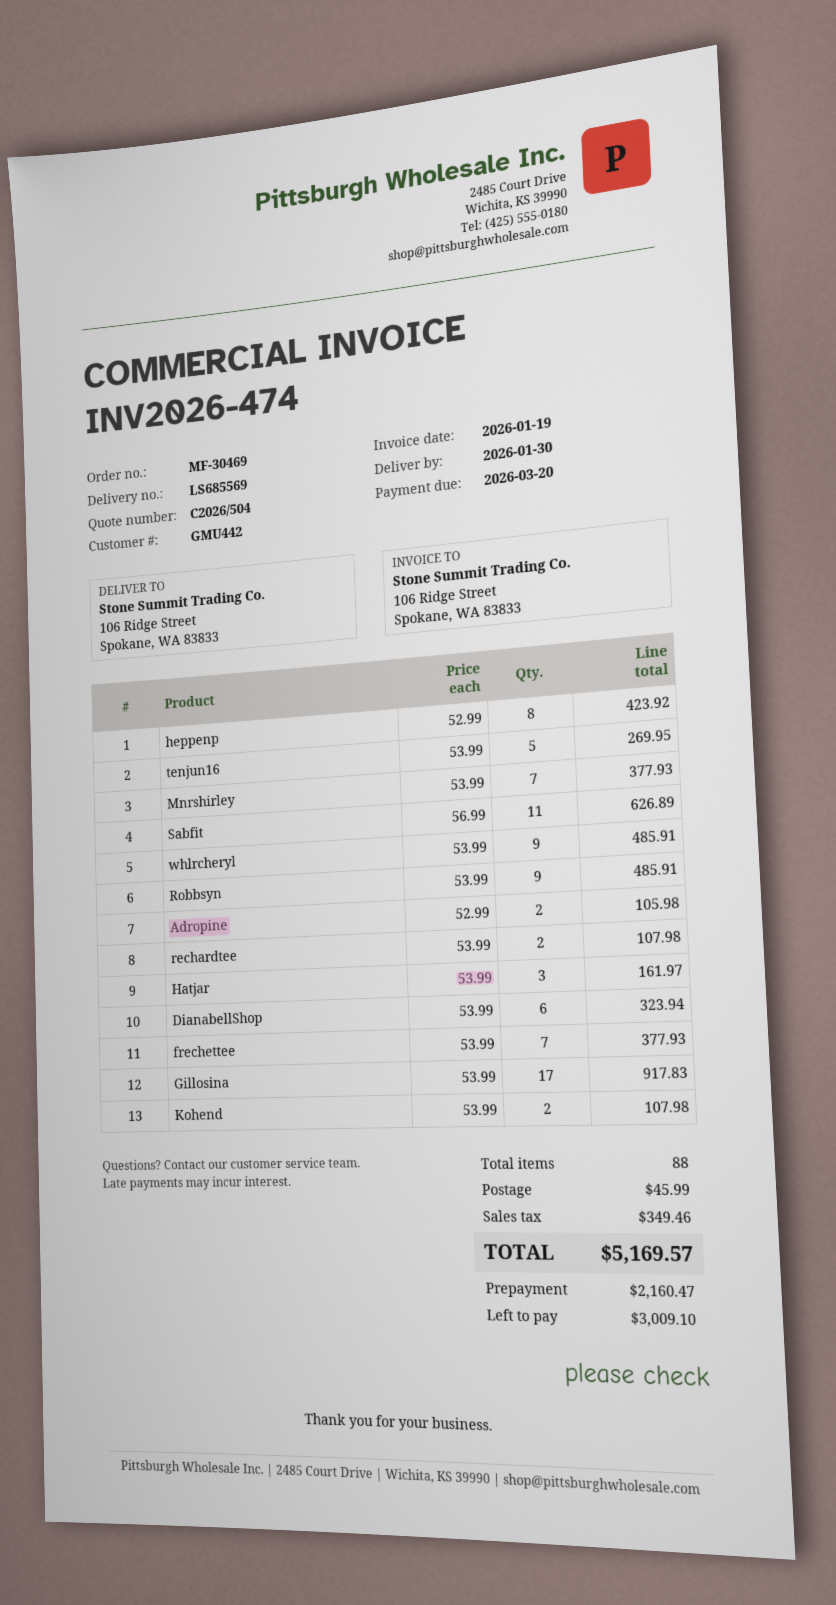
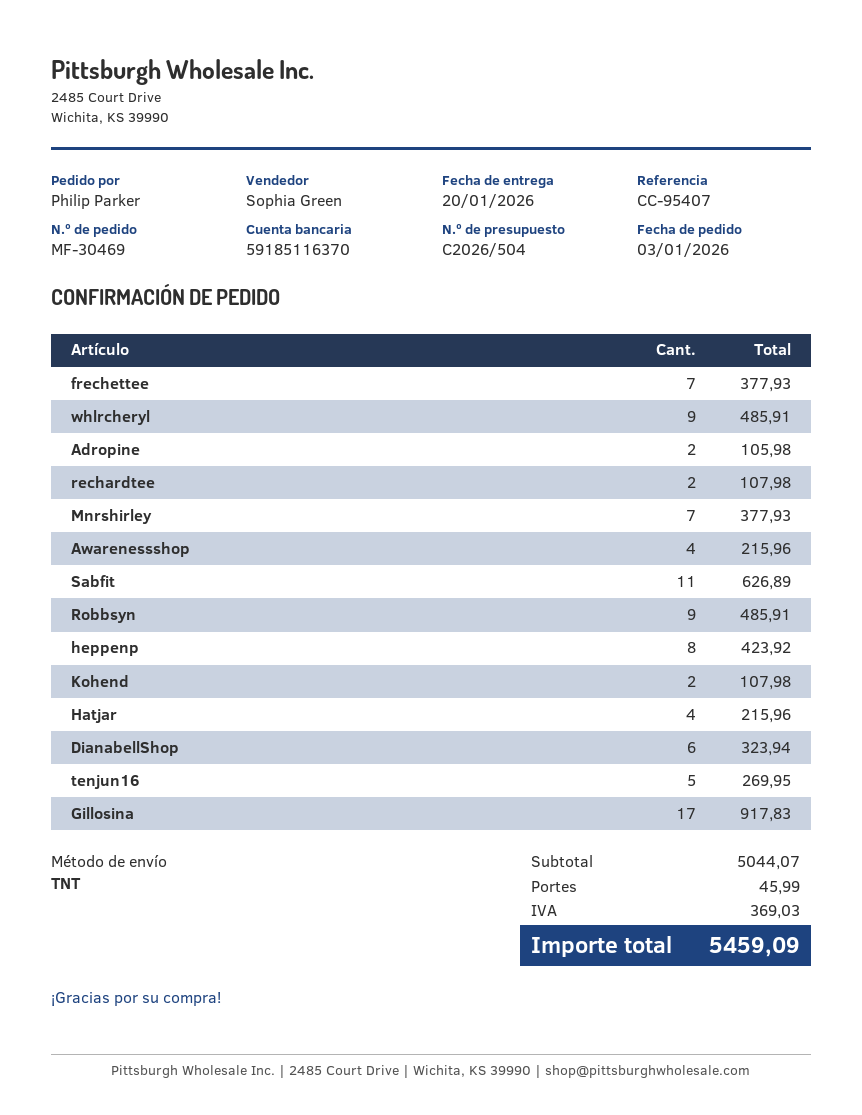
delivery date: 2026-01-30 -> 2026-01-20
Hatjar: 3 for 161.97 -> 4 for 215.96
Awarenessshop: none -> 4 for 215.96
tax: 349.46 -> 369.03
total: 5169.57 -> 5459.09

